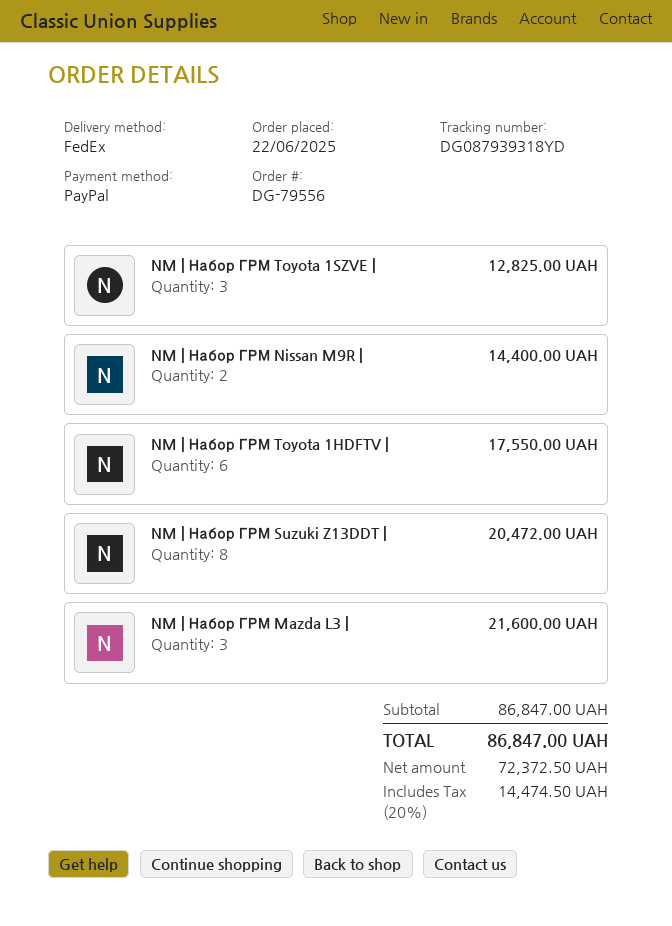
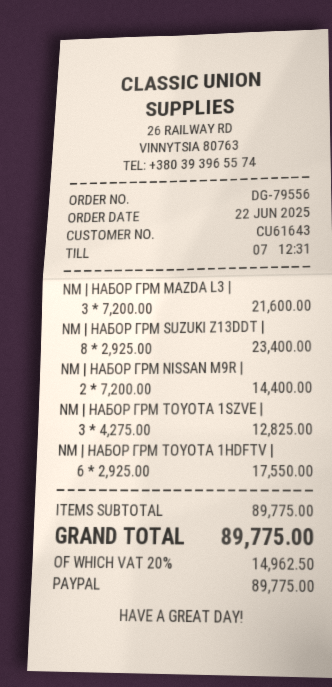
NM | Набор ГРМ Suzuki Z13DDT |: 8 for 20472.00 -> 8 for 23400.00
subtotal: 86847.00 -> 89775.00
tax: 20% = 14474.50 -> 20% = 14962.50
total: 86847.00 -> 89775.00

